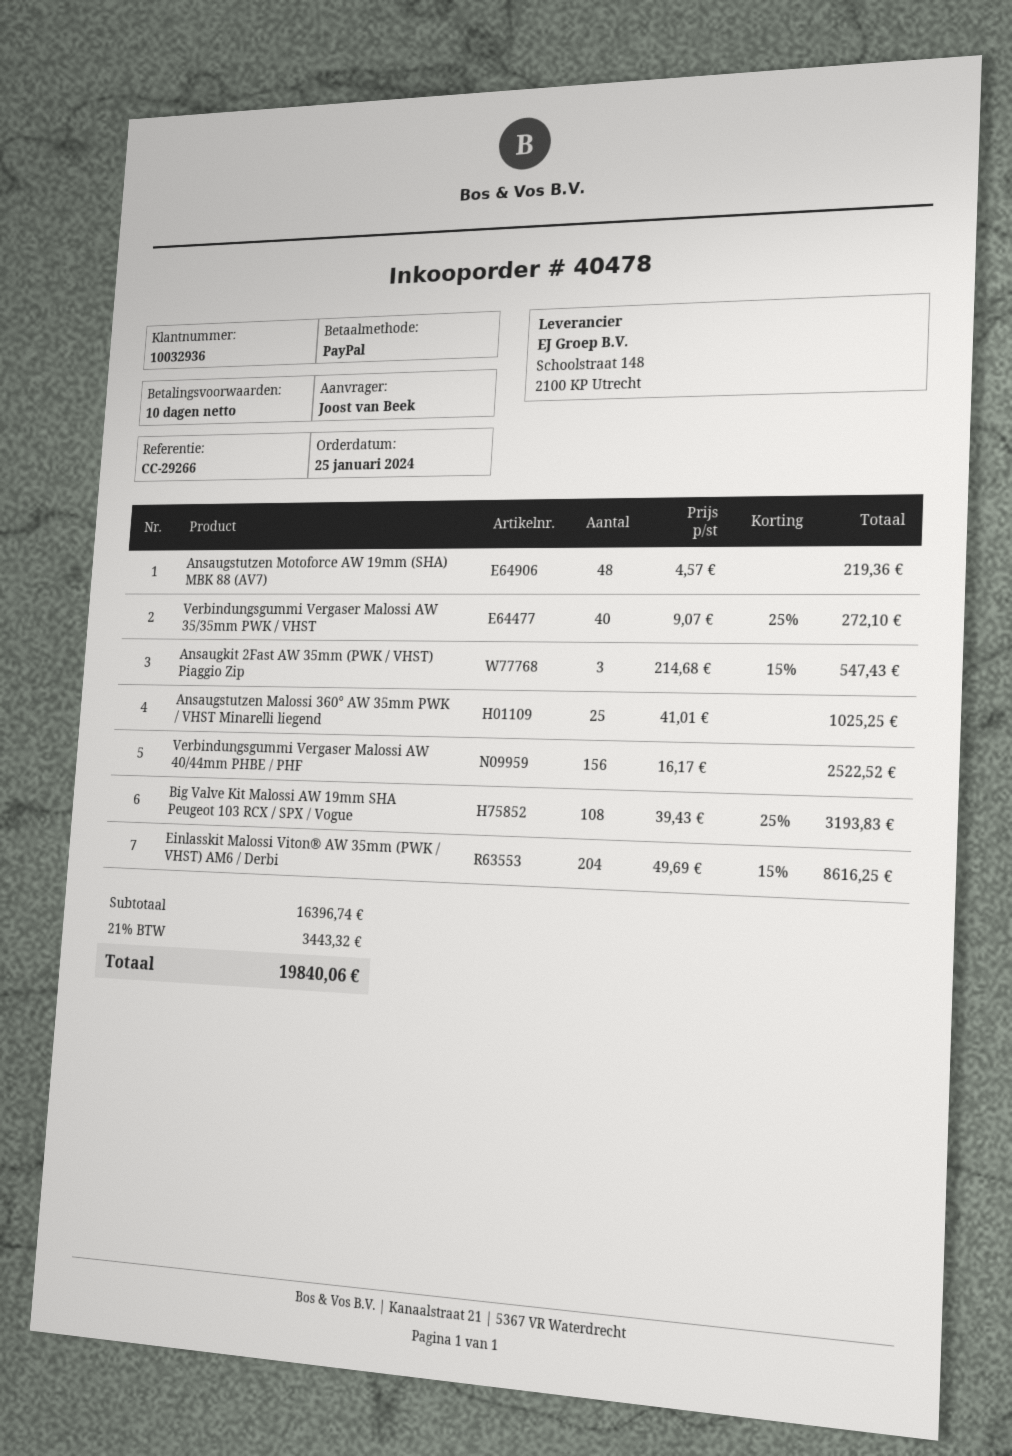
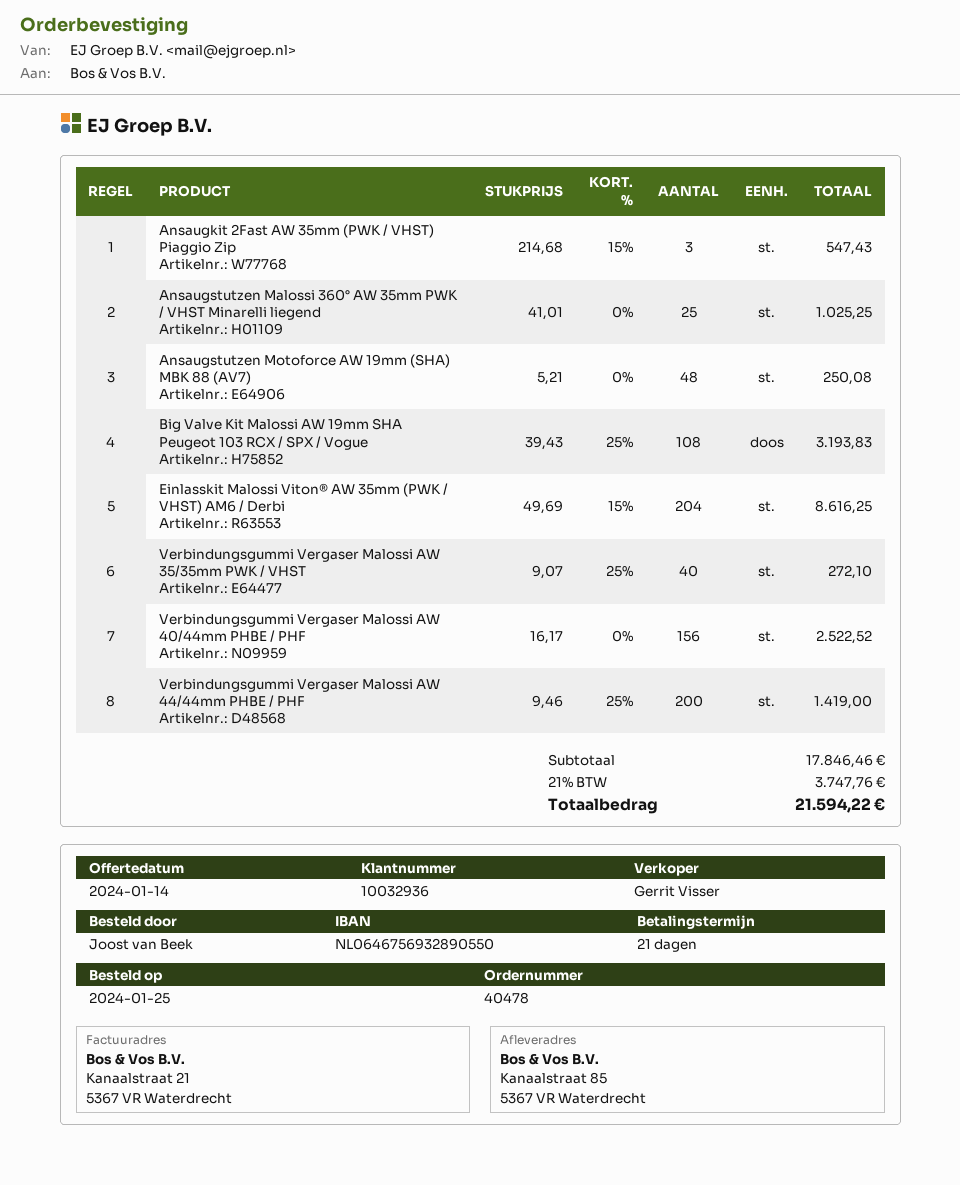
payment terms: 10 days -> 21 days
Ansaugstutzen Motoforce AW 19mm (SHA) MBK 88 (AV7): 48 x 4.57 = 219.36 -> 48 x 5.21 = 250.08
Verbindungsgummi Vergaser Malossi AW 44/44mm PHBE / PHF: none -> 200 x 9.46 - 25% = 1419.00
subtotal: 16396.74 -> 17846.46
tax: 21% = 3443.32 -> 21% = 3747.76
total: 19840.06 -> 21594.22

